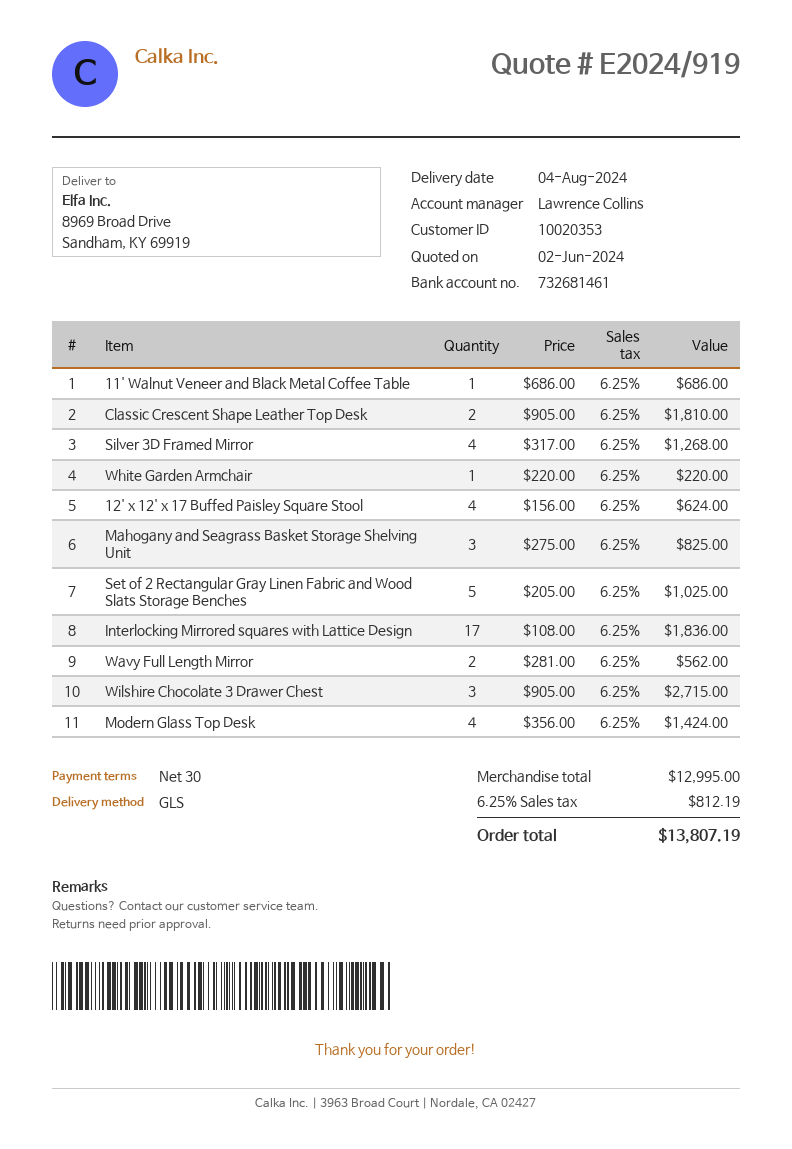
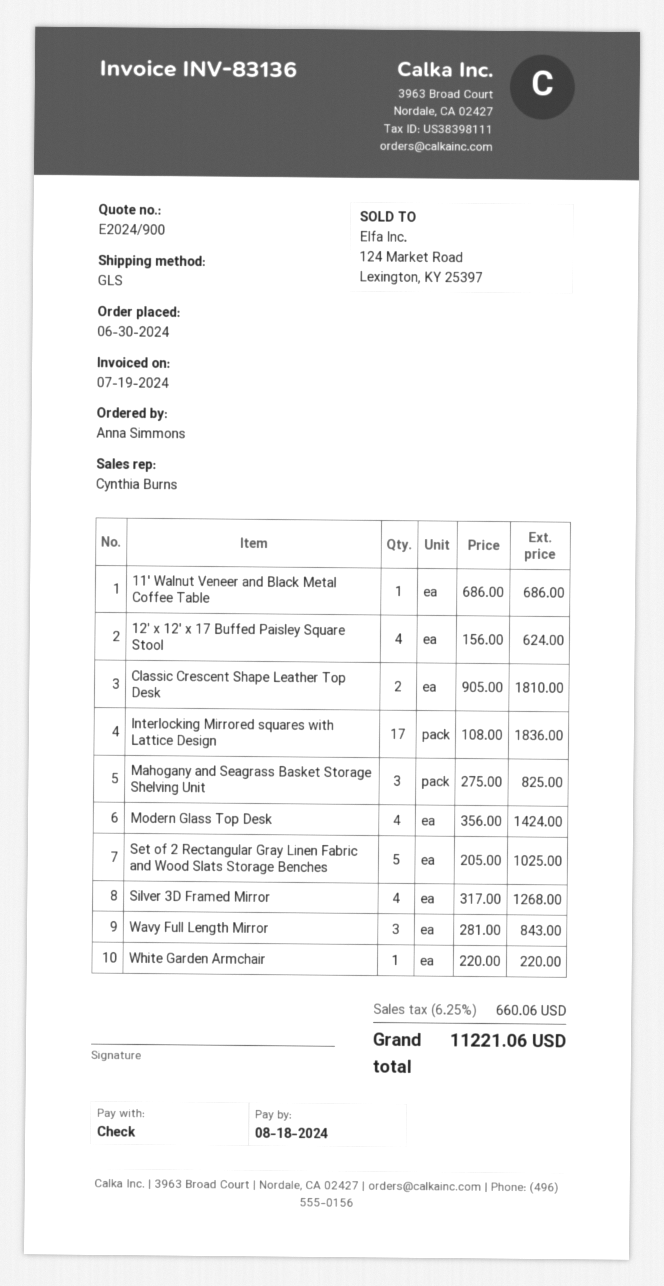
quote number: E2024/919 -> E2024/900
sales rep: Lawrence Collins -> Cynthia Burns
Wavy Full Length Mirror: 2 x 281.00 = 562.00 -> 3 x 281.00 = 843.00
Wilshire Chocolate 3 Drawer Chest: 3 x 905.00 = 2715.00 -> none
tax: 6.25% = 812.19 -> 6.25% = 660.06
total: 13807.19 -> 11221.06

